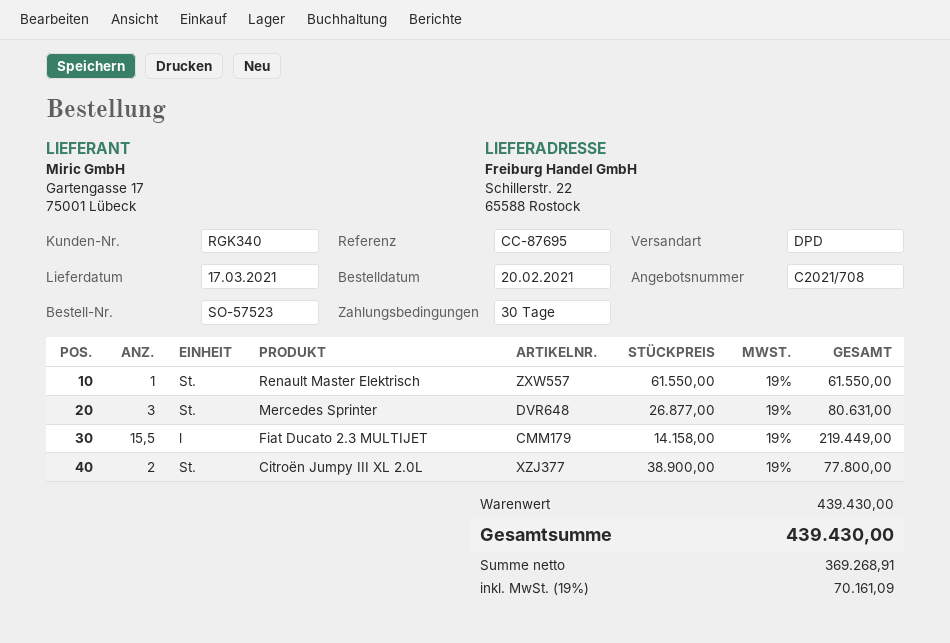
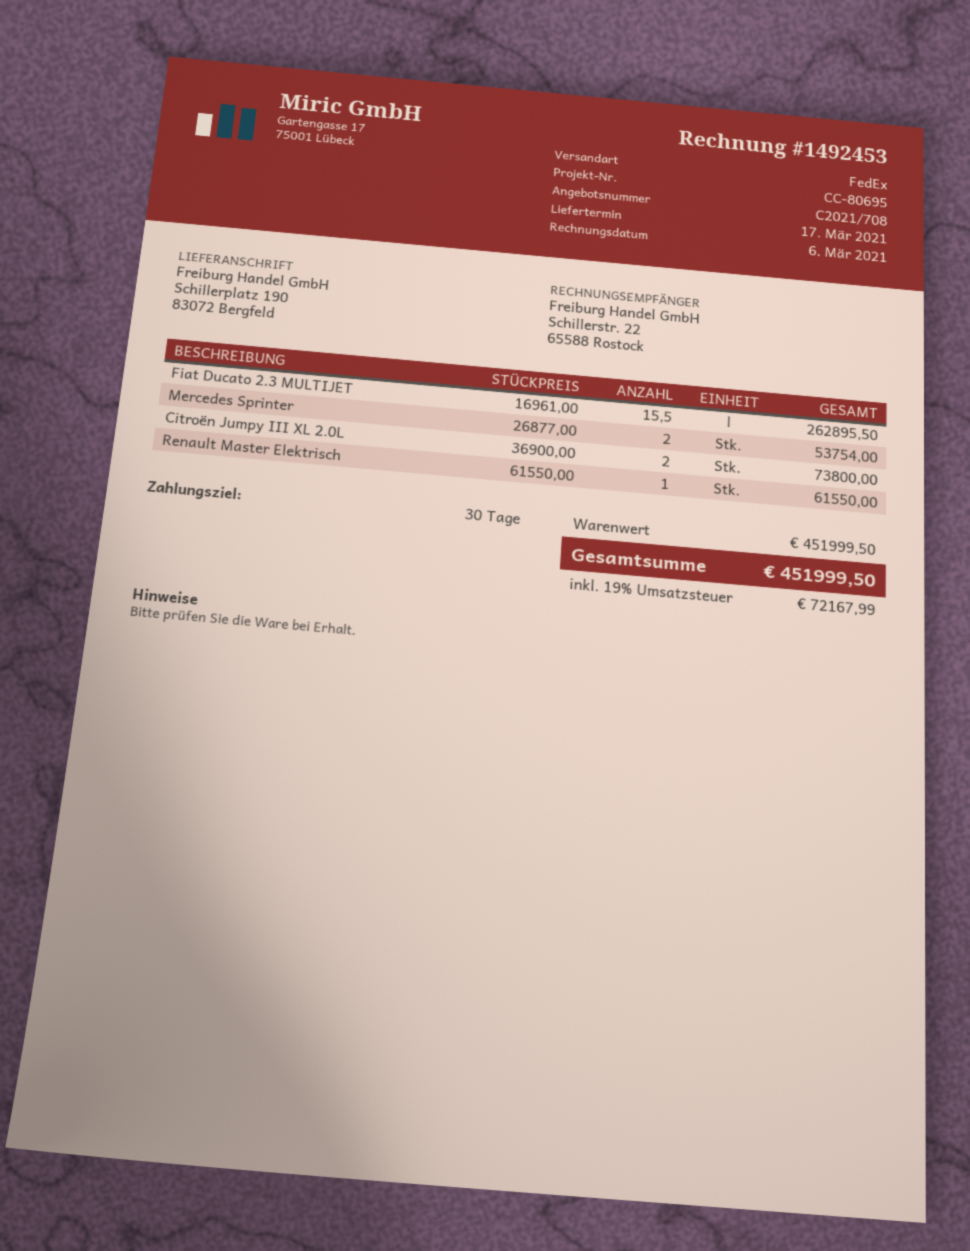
reference: CC-87695 -> CC-80695
shipping method: DPD -> FedEx
ship to: Schillerstr. 22, 65588 Rostock -> Schillerplatz 190, 83072 Bergfeld
Mercedes Sprinter: 3 x 26877.00 = 80631.00 -> 2 x 26877.00 = 53754.00
Fiat Ducato 2.3 MULTIJET: 15.5 x 14158.00 = 219449.00 -> 15.5 x 16961.00 = 262895.50
Citroën Jumpy III XL 2.0L: 2 x 38900.00 = 77800.00 -> 2 x 36900.00 = 73800.00
subtotal: 439430.00 -> 451999.50
tax: 19% = 70161.09 -> 19% = 72167.99
total: 439430.00 -> 451999.50

